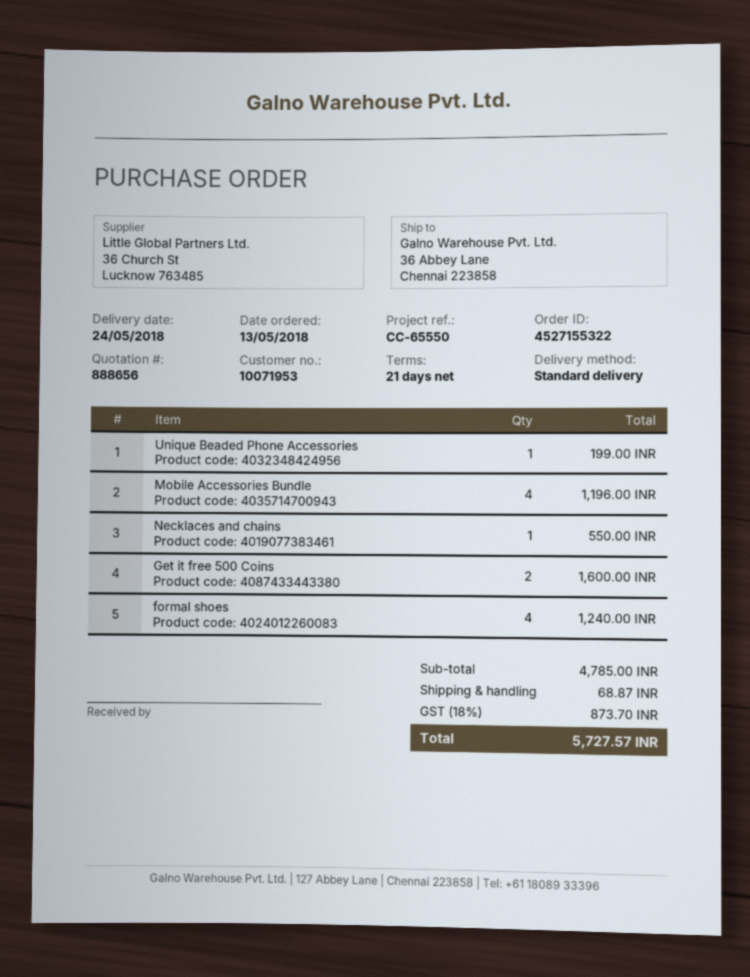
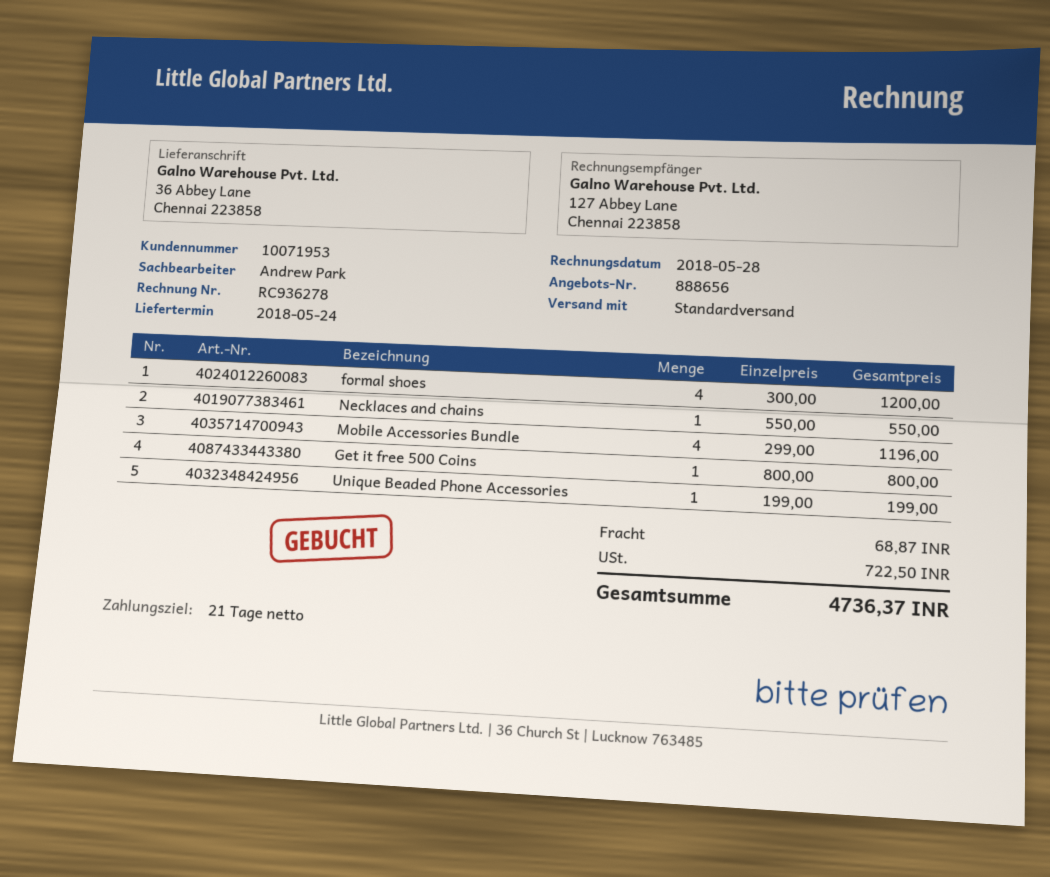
Get it free 500 Coins: 2 for 1600.00 -> 1 for 800.00
formal shoes: 4 for 1240.00 -> 4 for 1200.00
tax: 873.70 -> 722.50
total: 5727.57 -> 4736.37

